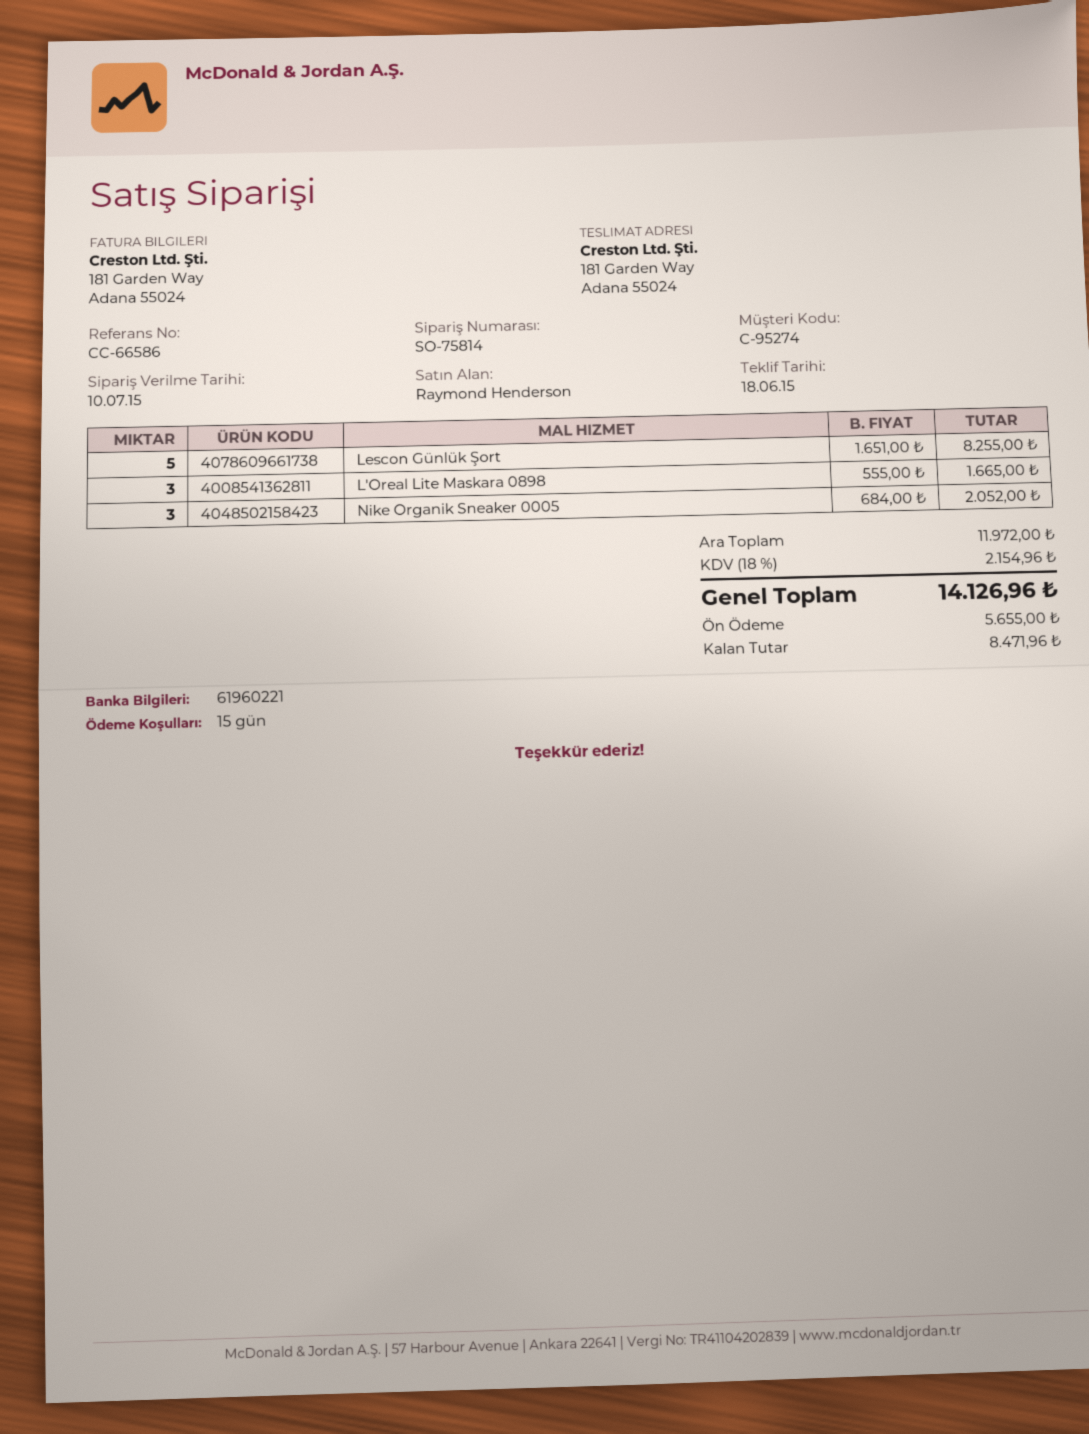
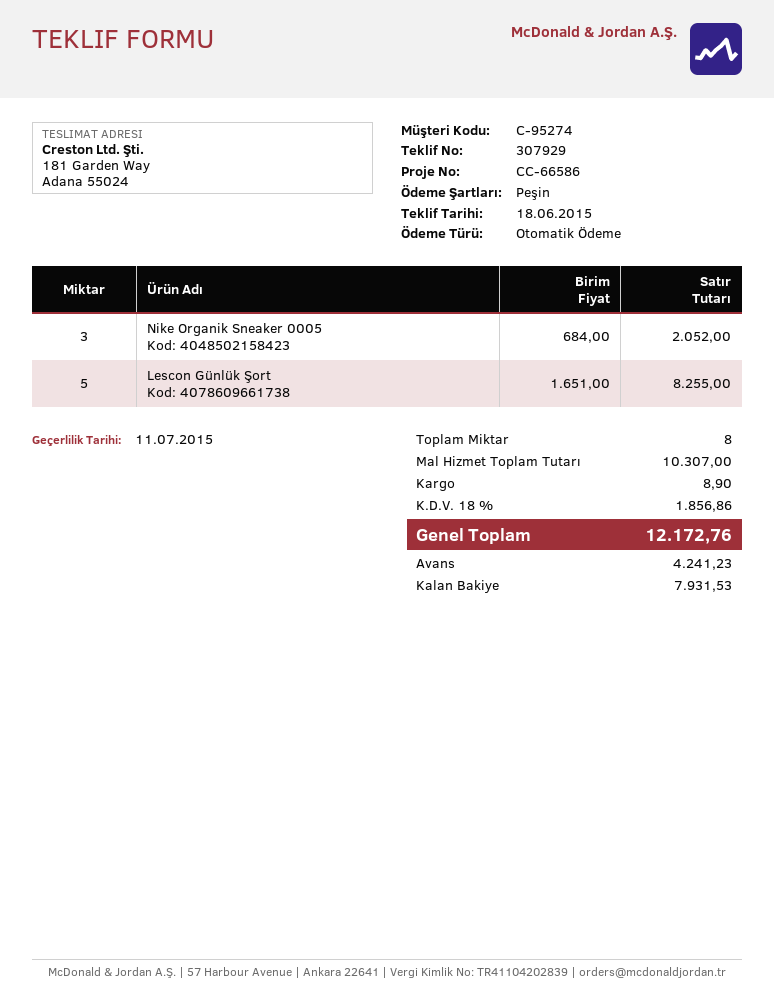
payment terms: 15 days -> on receipt
L'Oreal Lite Maskara 0898: 3 x 555.00 = 1665.00 -> none
subtotal: 11972.00 -> 10307.00
shipping: none -> 8.90
tax: 18% = 2154.96 -> 18% = 1856.86
total: 14126.96 -> 12172.76
deposit: 5655.00 -> 4241.23
balance: 8471.96 -> 7931.53

